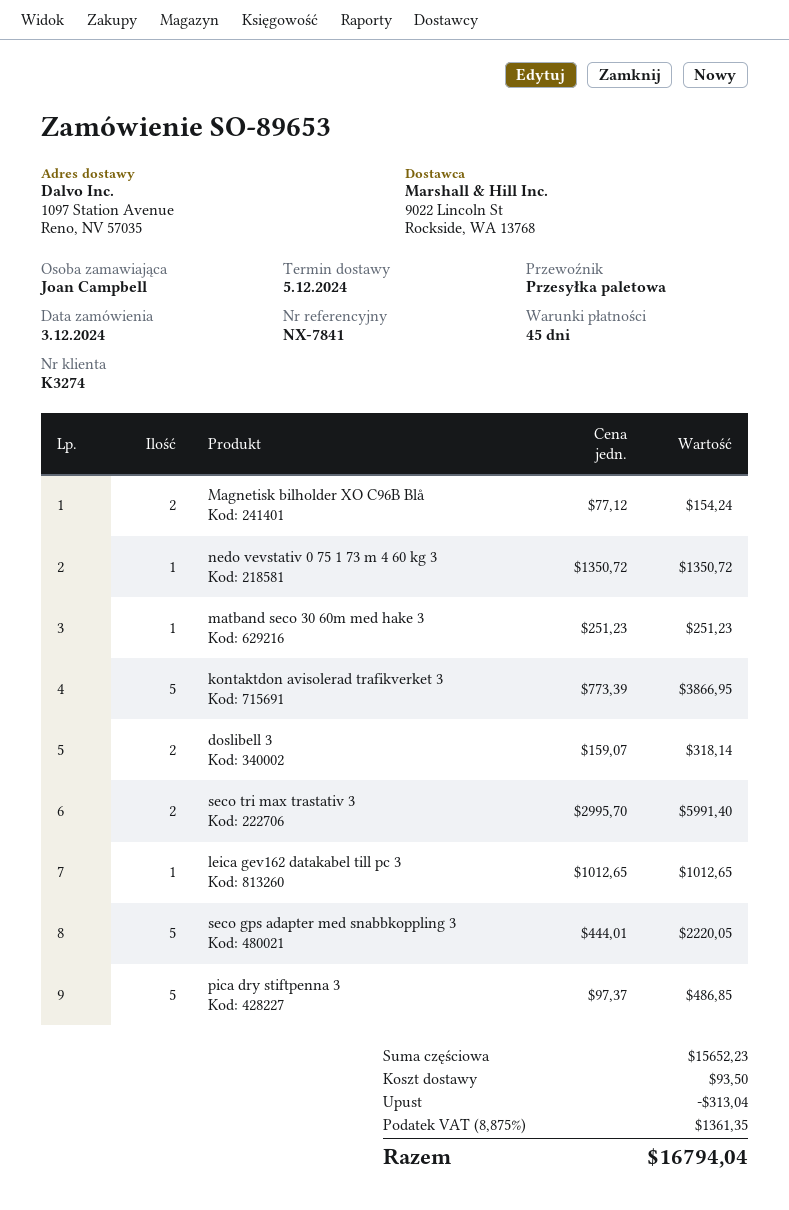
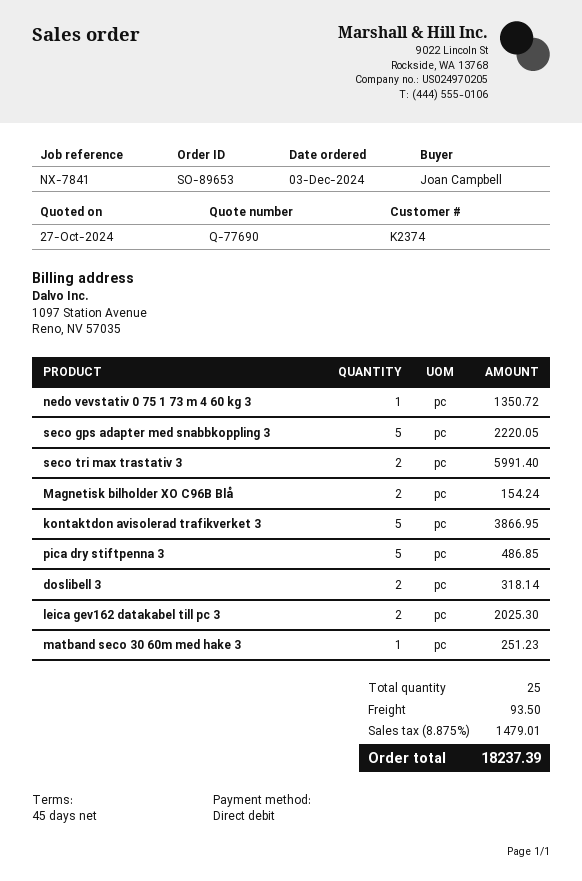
customer number: K3274 -> K2374
leica gev162 datakabel till pc 3: 1 for 1012.65 -> 2 for 2025.30
discount: 313.04 -> none
tax: 8.875% = 1361.35 -> 8.875% = 1479.01
total: 16794.04 -> 18237.39

